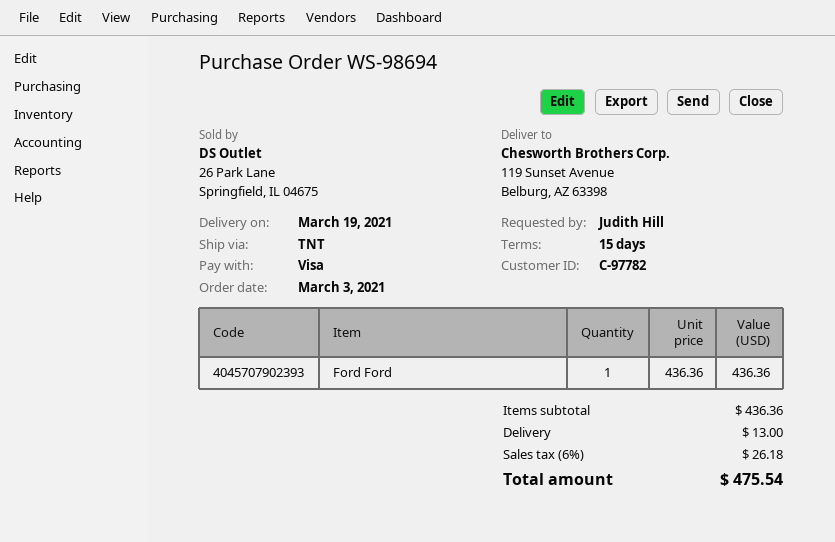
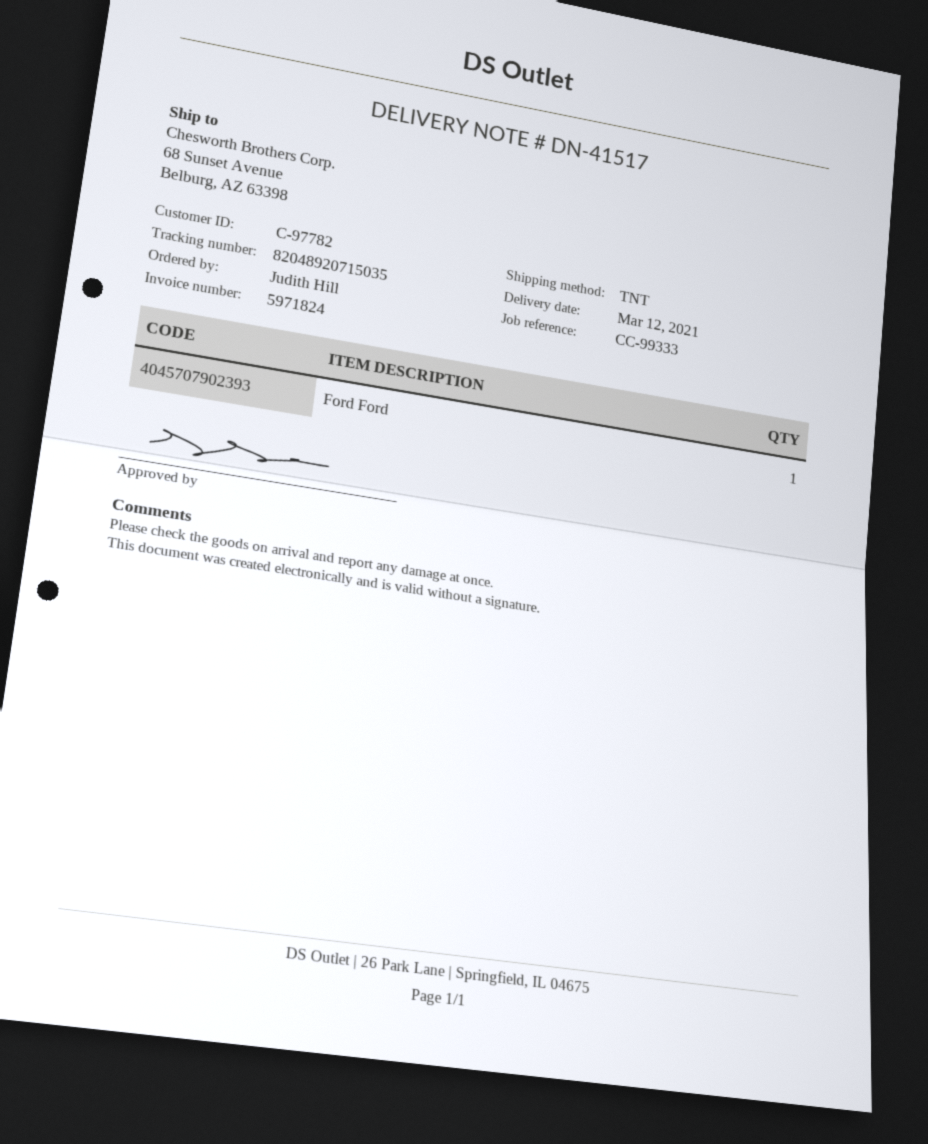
delivery date: 2021-03-19 -> 2021-03-12
ship to: 119 Sunset Avenue, Belburg, AZ 63398 -> 68 Sunset Avenue, Belburg, AZ 63398

